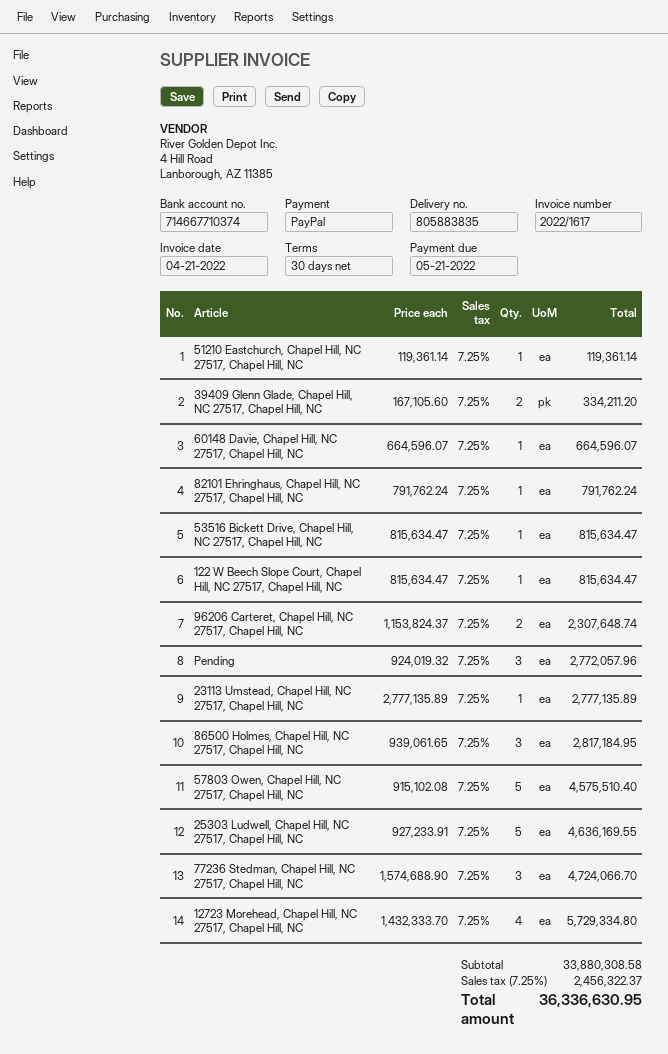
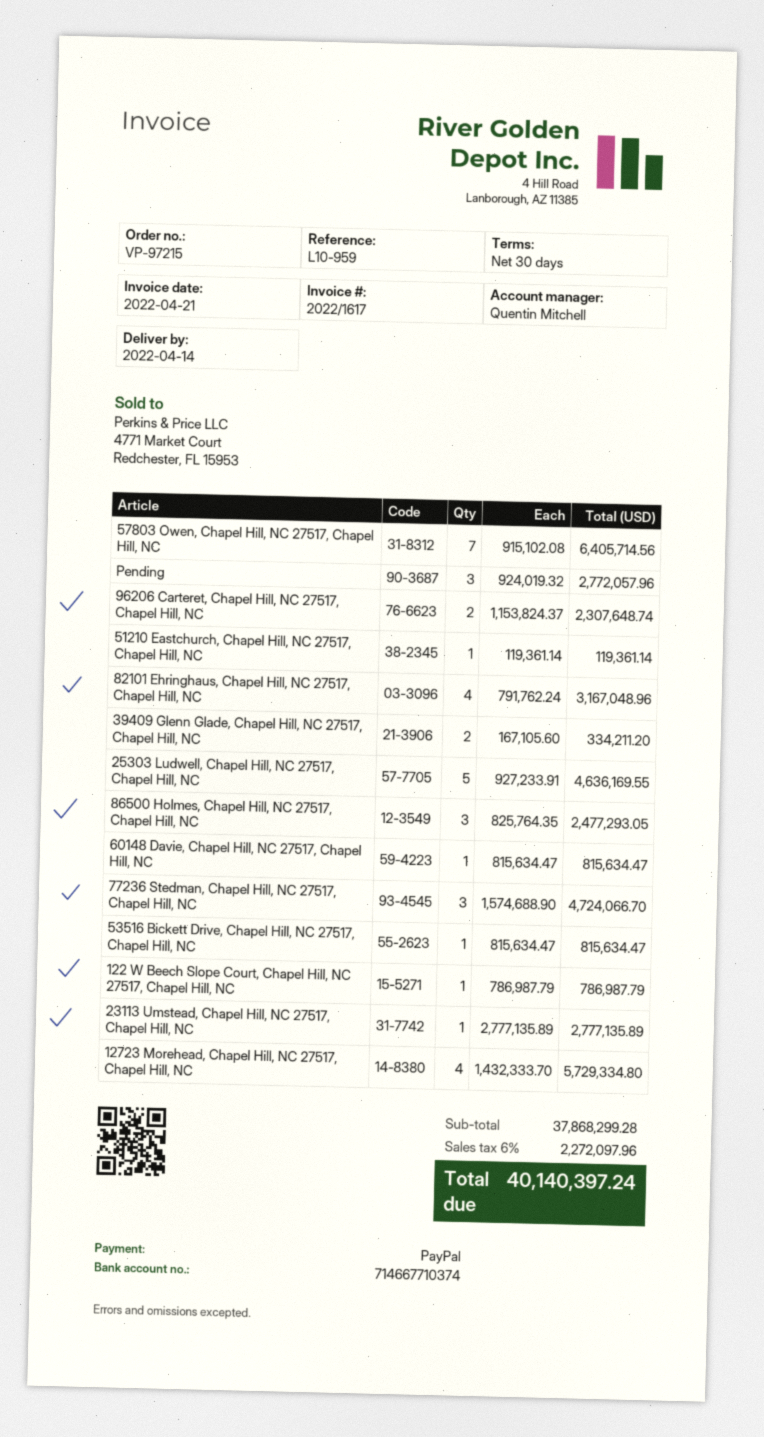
60148 Davie, Chapel Hill, NC 27517, Chapel Hill, NC: 1 x 664596.07 = 664596.07 -> 1 x 815634.47 = 815634.47
82101 Ehringhaus, Chapel Hill, NC 27517, Chapel Hill, NC: 1 x 791762.24 = 791762.24 -> 4 x 791762.24 = 3167048.96
122 W Beech Slope Court, Chapel Hill, NC 27517, Chapel Hill, NC: 1 x 815634.47 = 815634.47 -> 1 x 786987.79 = 786987.79
86500 Holmes, Chapel Hill, NC 27517, Chapel Hill, NC: 3 x 939061.65 = 2817184.95 -> 3 x 825764.35 = 2477293.05
57803 Owen, Chapel Hill, NC 27517, Chapel Hill, NC: 5 x 915102.08 = 4575510.40 -> 7 x 915102.08 = 6405714.56
subtotal: 33880308.58 -> 37868299.28
tax: 7.25% = 2456322.37 -> 6% = 2272097.96
total: 36336630.95 -> 40140397.24

